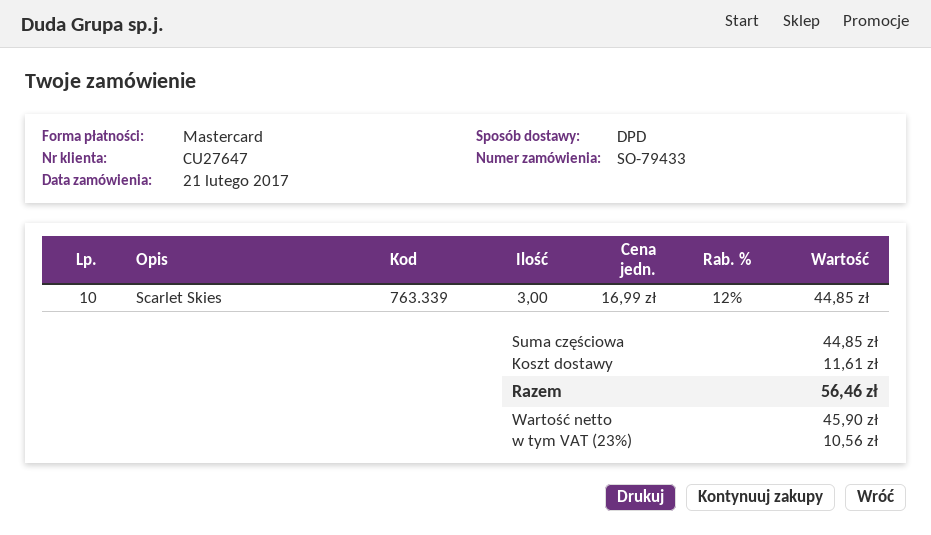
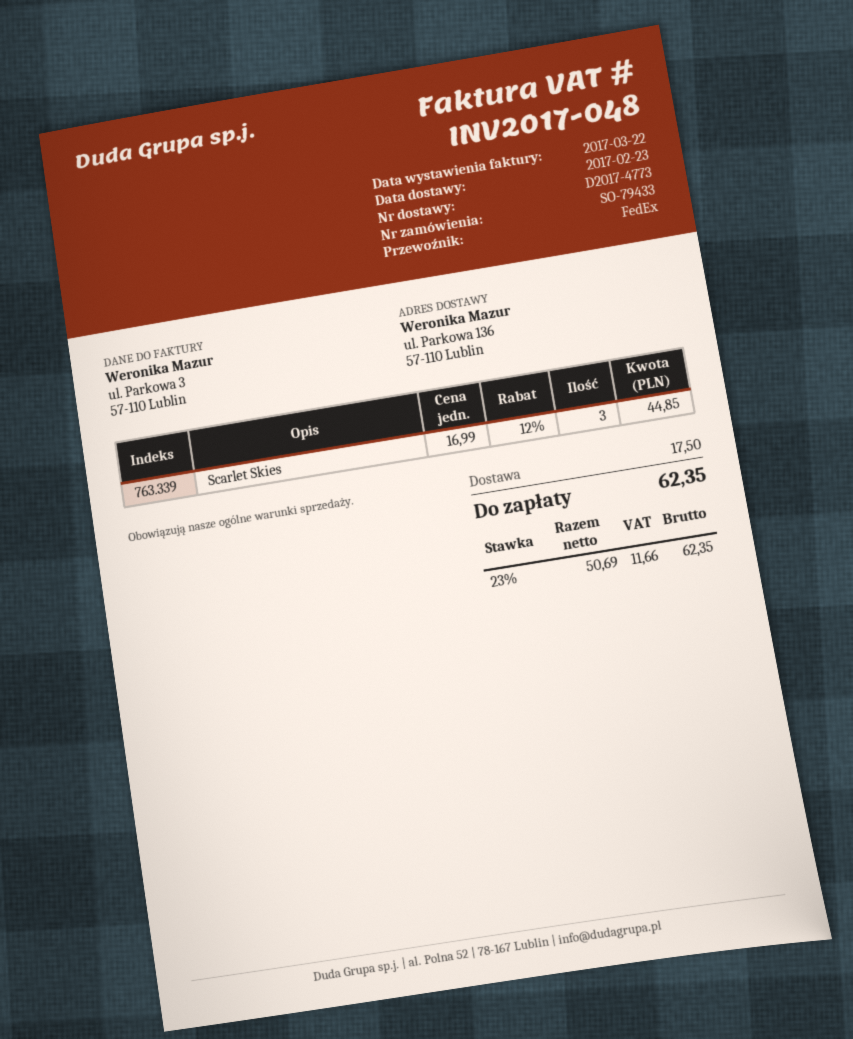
shipping method: DPD -> FedEx
shipping: 11.61 -> 17.50
net: 45.90 -> 50.69
tax: 23% = 10.56 -> 23% = 11.66
total: 56.46 -> 62.35

